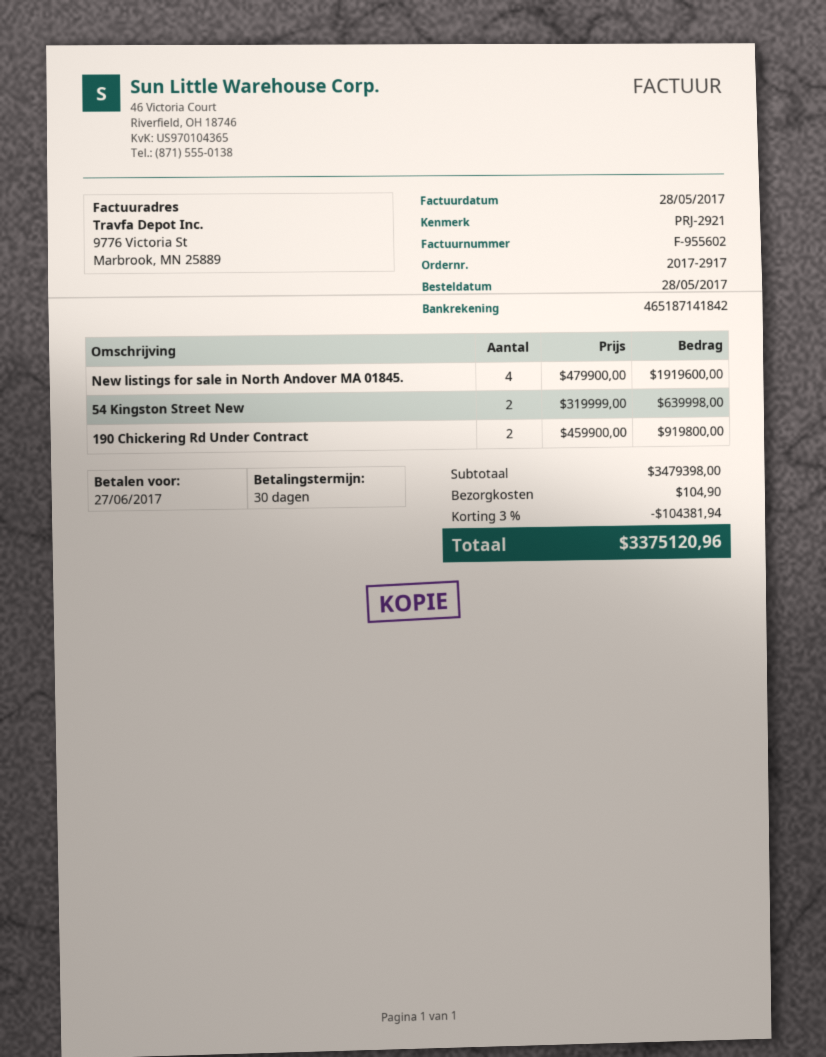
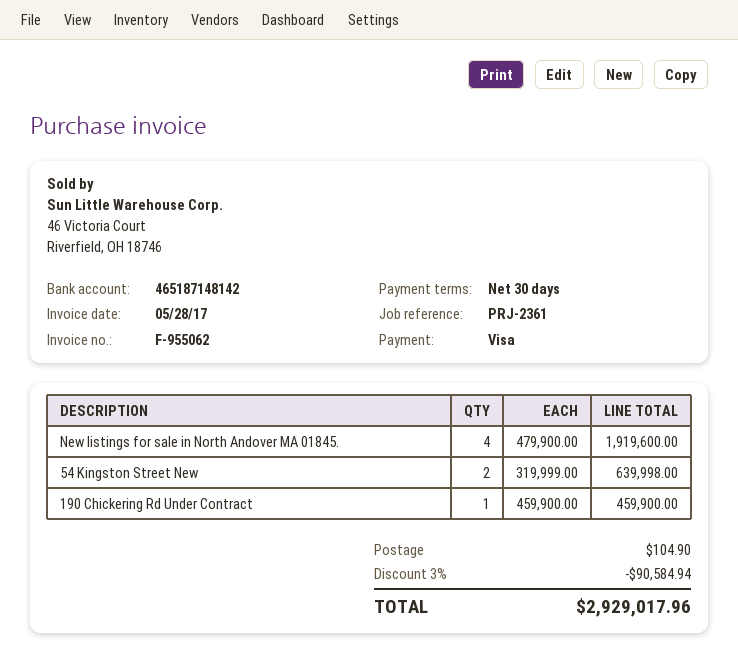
invoice number: F-955602 -> F-955062
reference: PRJ-2921 -> PRJ-2361
bank account: 465187141842 -> 465187148142
190 Chickering Rd Under Contract: 2 x 459900.00 = 919800.00 -> 1 x 459900.00 = 459900.00
discount: 3% = 104381.94 -> 3% = 90584.94
total: 3375120.96 -> 2929017.96

